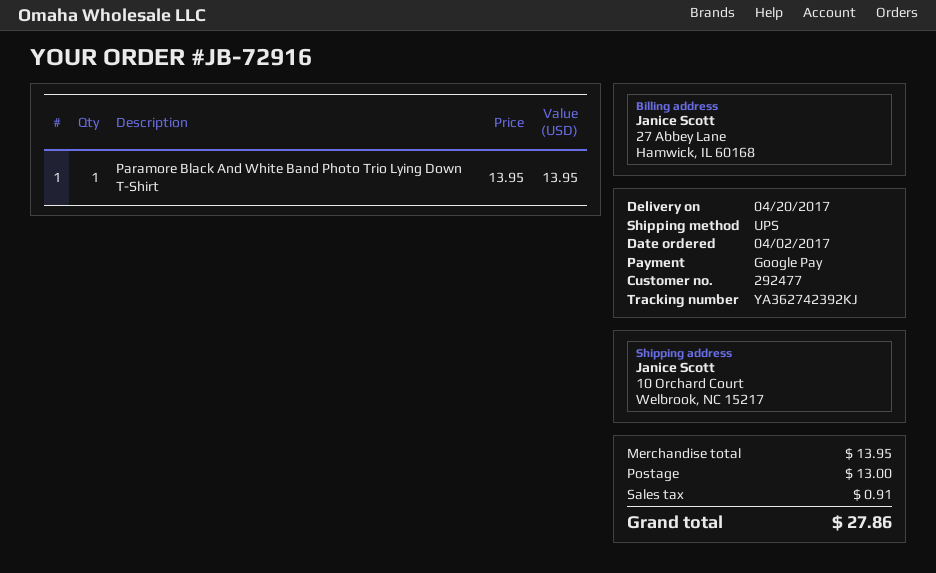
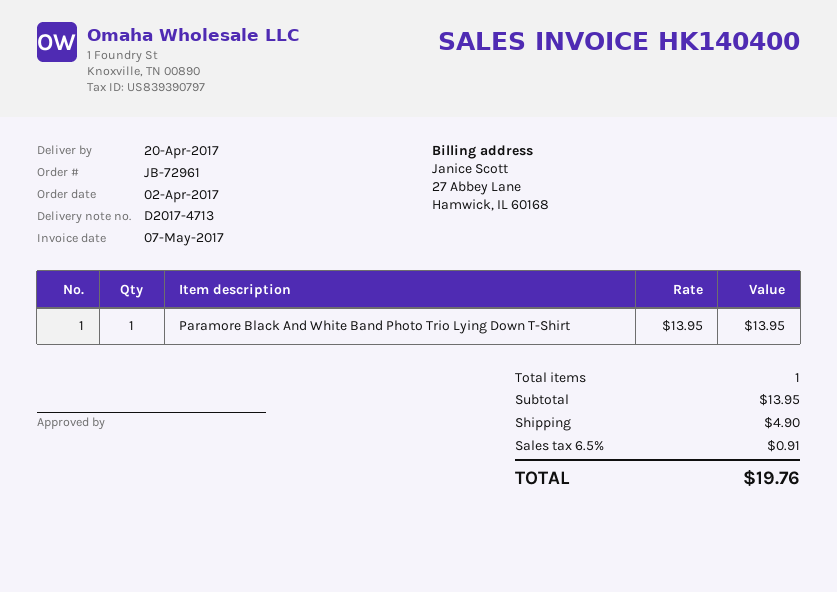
order number: JB-72916 -> JB-72961
shipping: 13.00 -> 4.90
total: 27.86 -> 19.76

